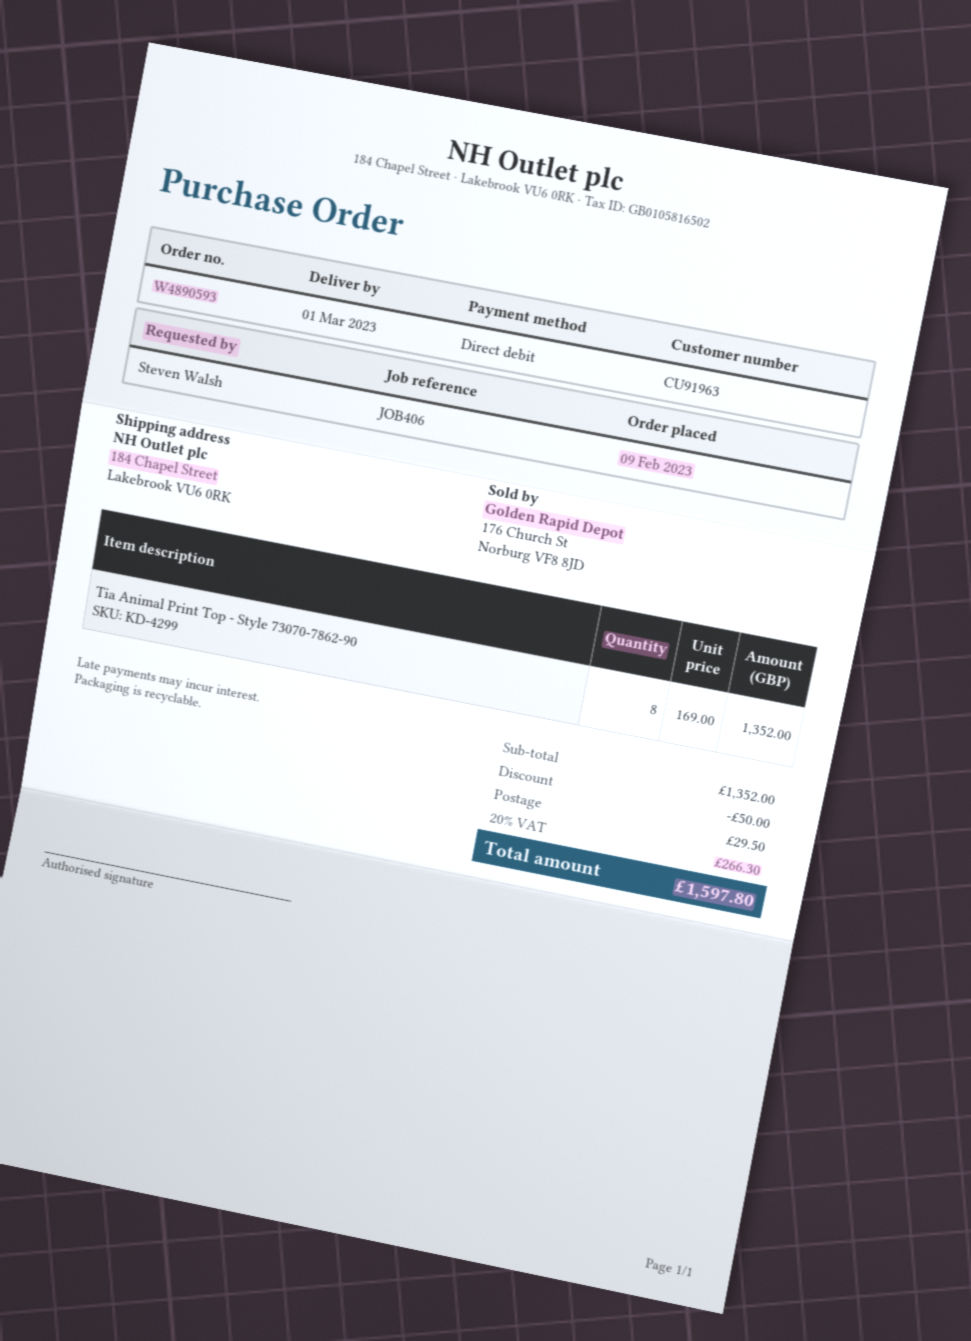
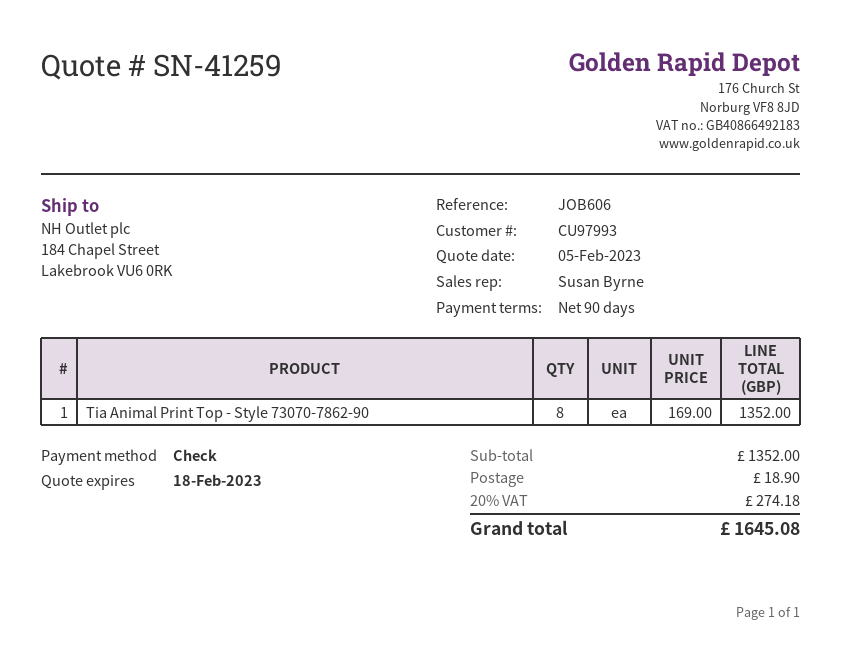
customer number: CU91963 -> CU97993
reference: JOB406 -> JOB606
payment method: direct debit -> cheque
discount: 50.00 -> none
shipping: 29.50 -> 18.90
tax: 20% = 266.30 -> 20% = 274.18
total: 1597.80 -> 1645.08

